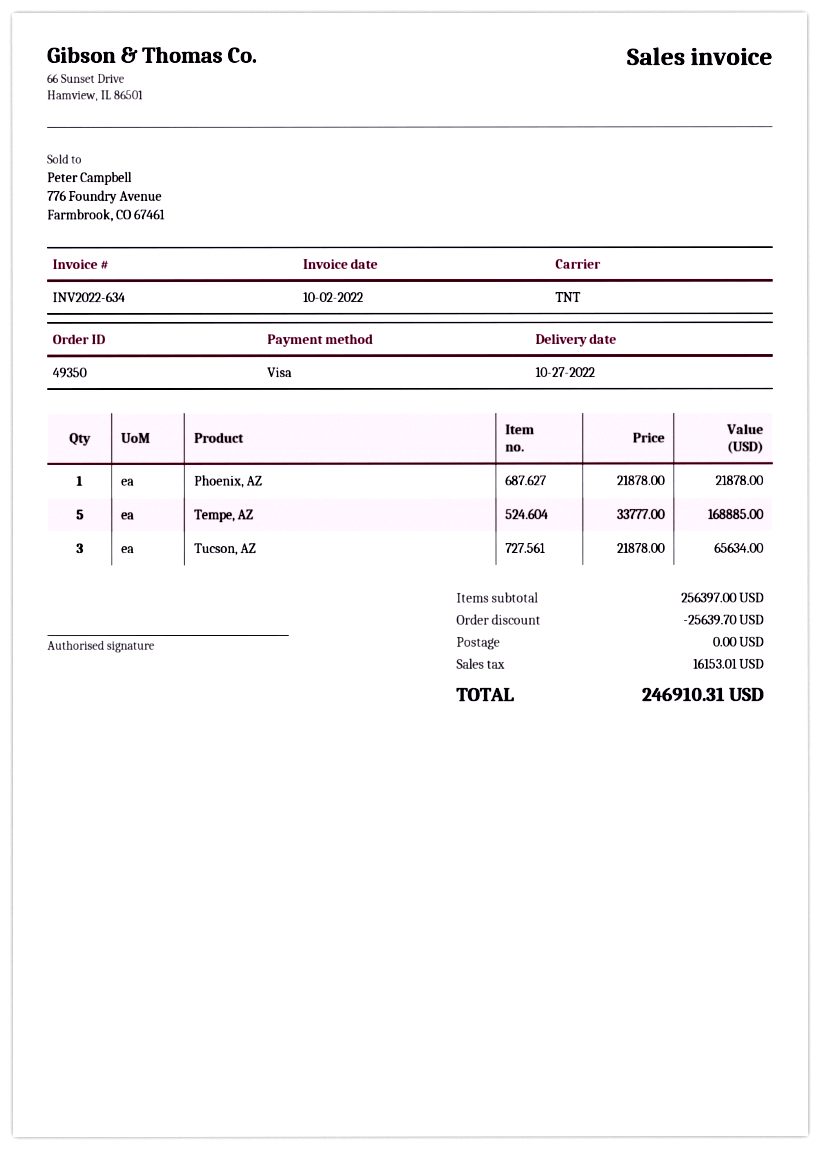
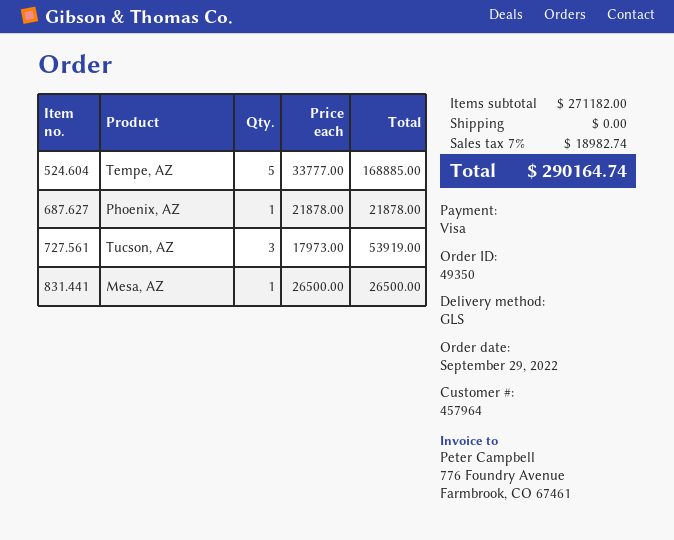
shipping method: TNT -> GLS
Tucson, AZ: 3 x 21878.00 = 65634.00 -> 3 x 17973.00 = 53919.00
Mesa, AZ: none -> 1 x 26500.00 = 26500.00
subtotal: 256397.00 -> 271182.00
discount: 25639.70 -> none
tax: 16153.01 -> 18982.74
total: 246910.31 -> 290164.74

